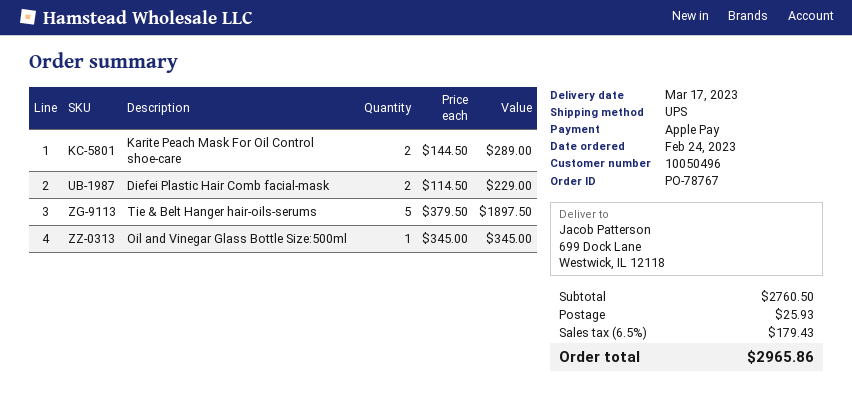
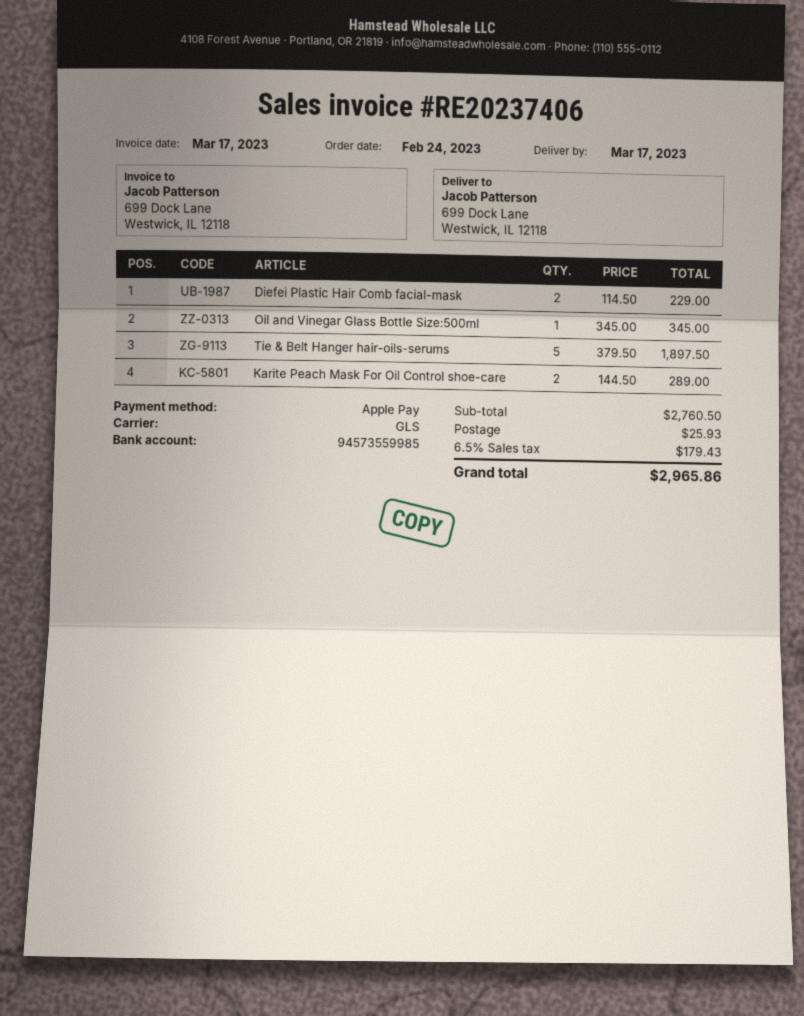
shipping method: UPS -> GLS

